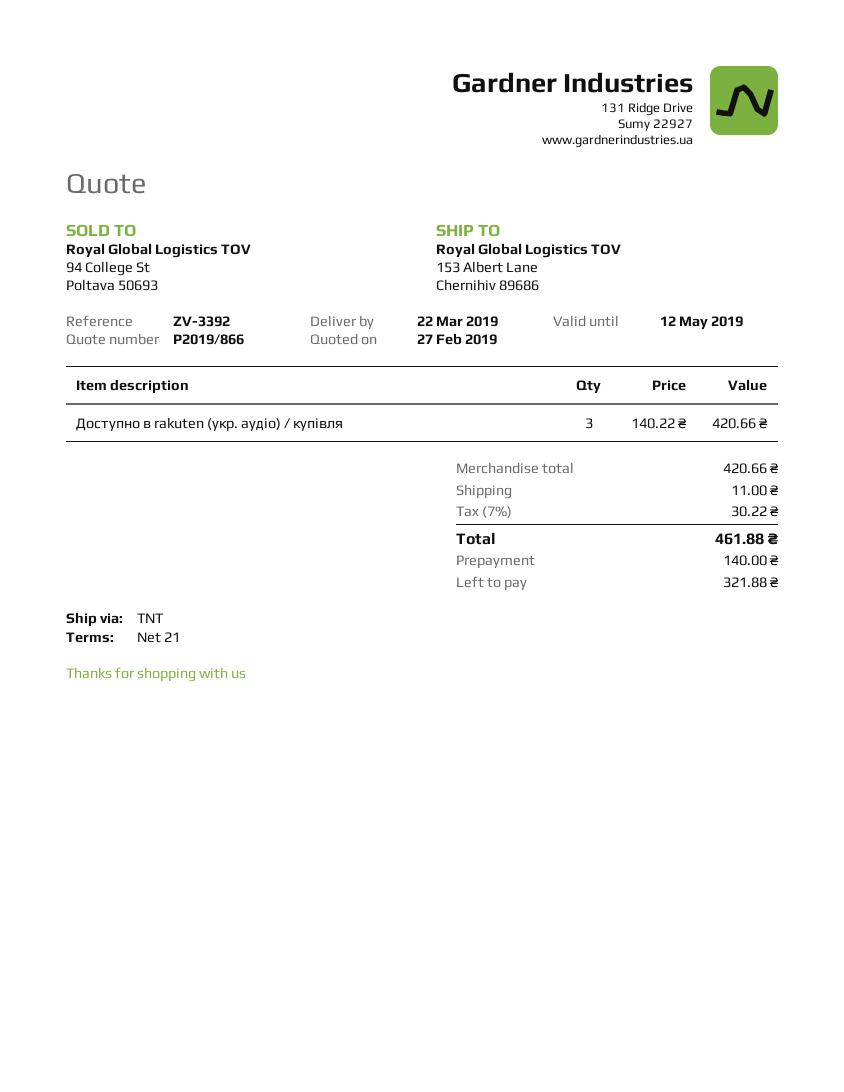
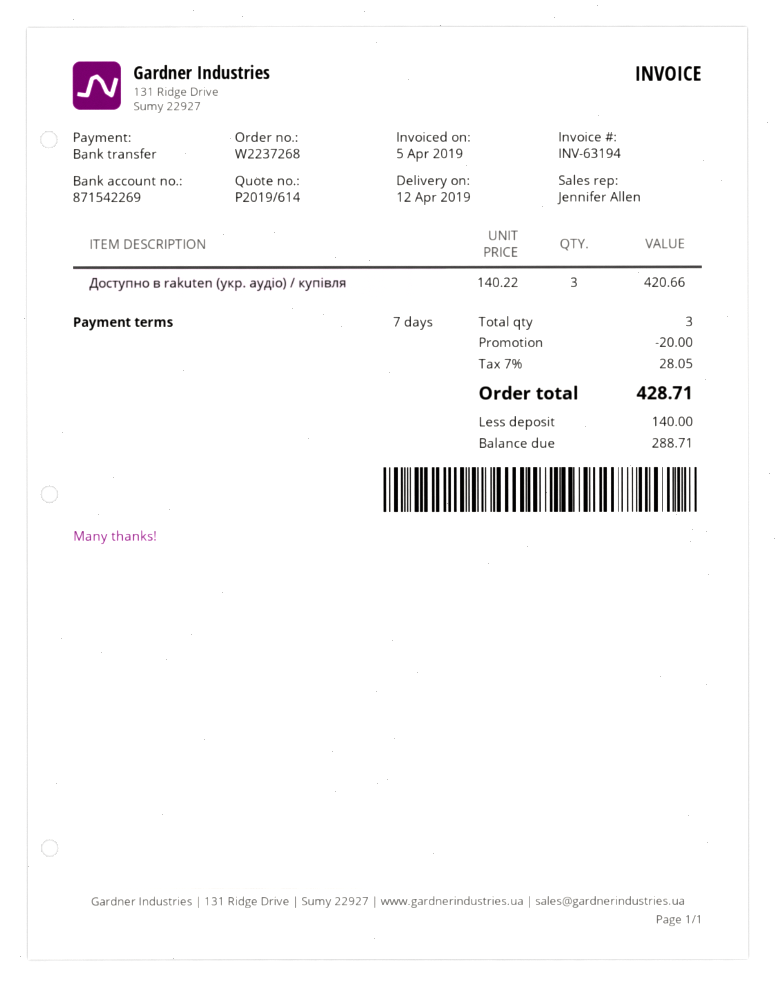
quote number: P2019/866 -> P2019/614
delivery date: 2019-03-22 -> 2019-04-12
payment terms: 21 days -> 7 days
discount: none -> 20.00
shipping: 11.00 -> none
tax: 7% = 30.22 -> 7% = 28.05
total: 461.88 -> 428.71
balance: 321.88 -> 288.71

